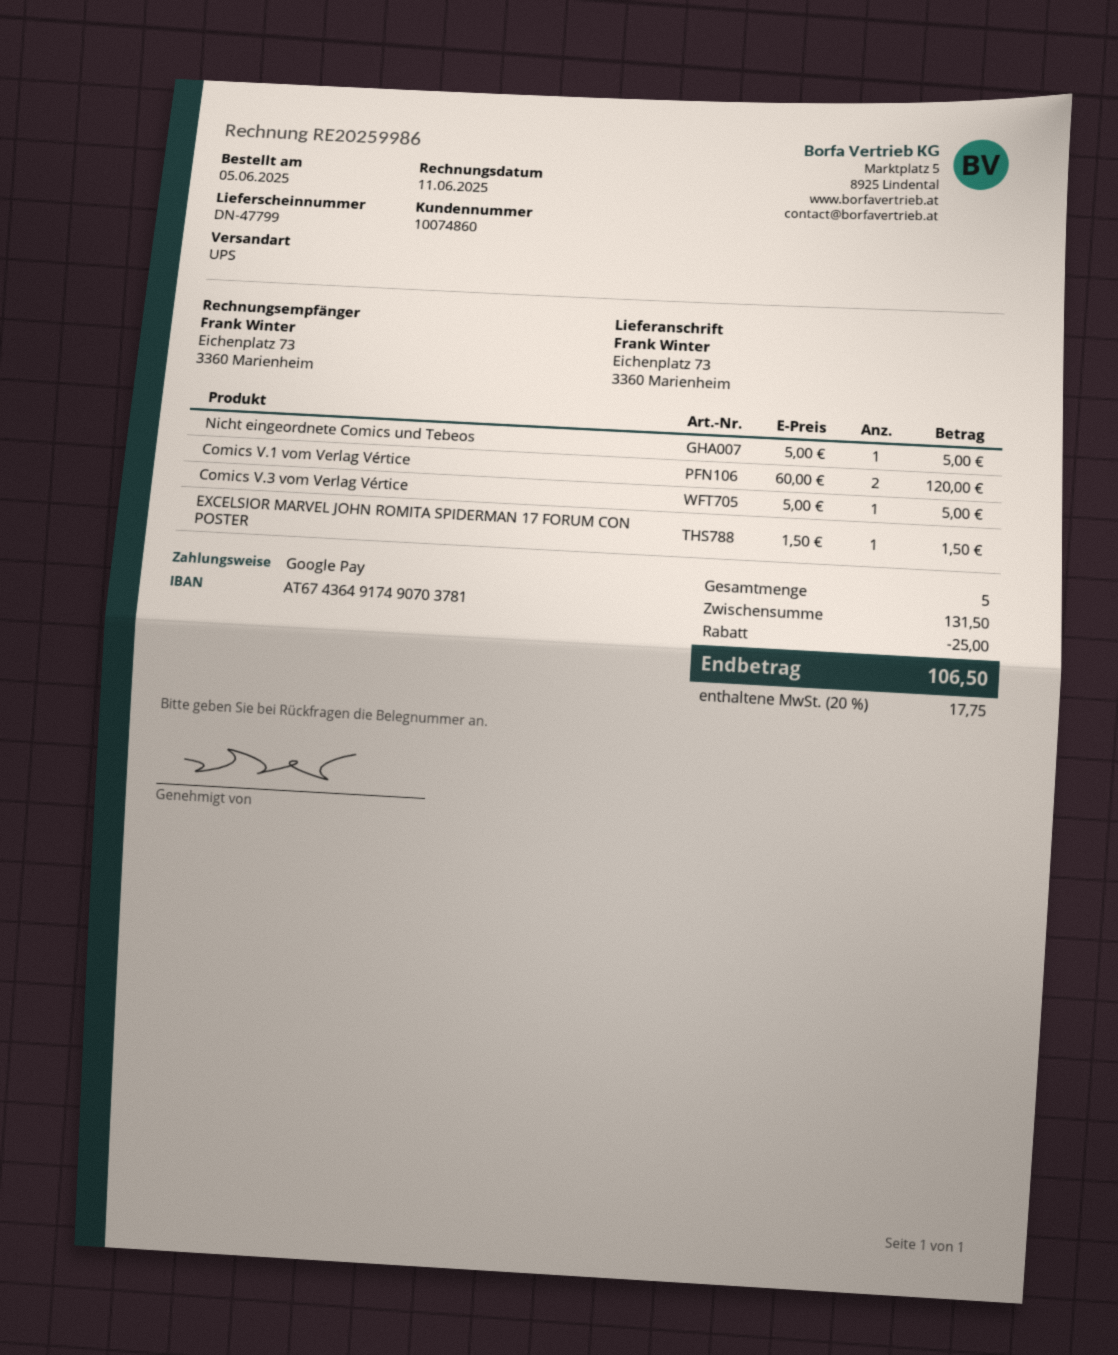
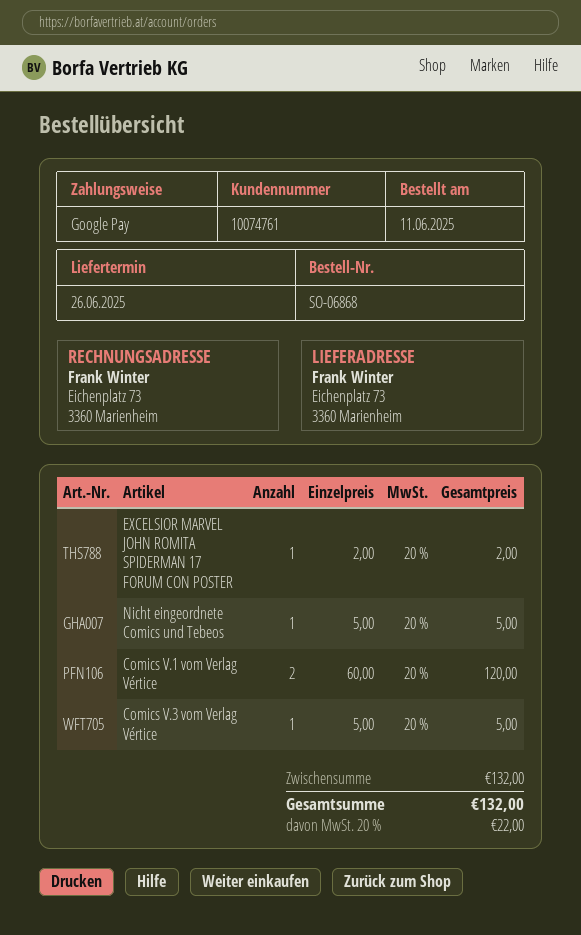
order date: 2025-06-05 -> 2025-06-11
customer number: 10074860 -> 10074761
EXCELSIOR MARVEL JOHN ROMITA SPIDERMAN 17 FORUM CON POSTER: 1 x 1.50 = 1.50 -> 1 x 2.00 = 2.00
subtotal: 131.50 -> 132.00
discount: 25.00 -> none
tax: 20% = 17.75 -> 20% = 22.00
total: 106.50 -> 132.00

